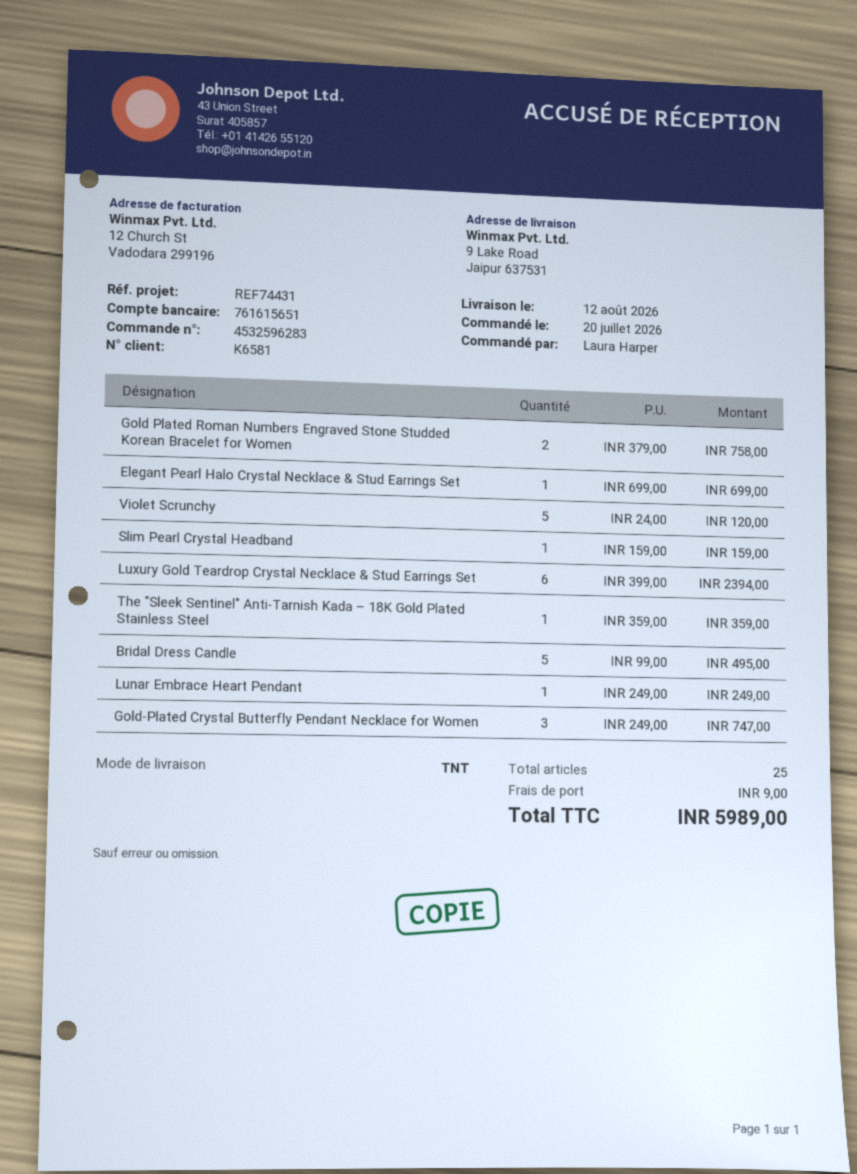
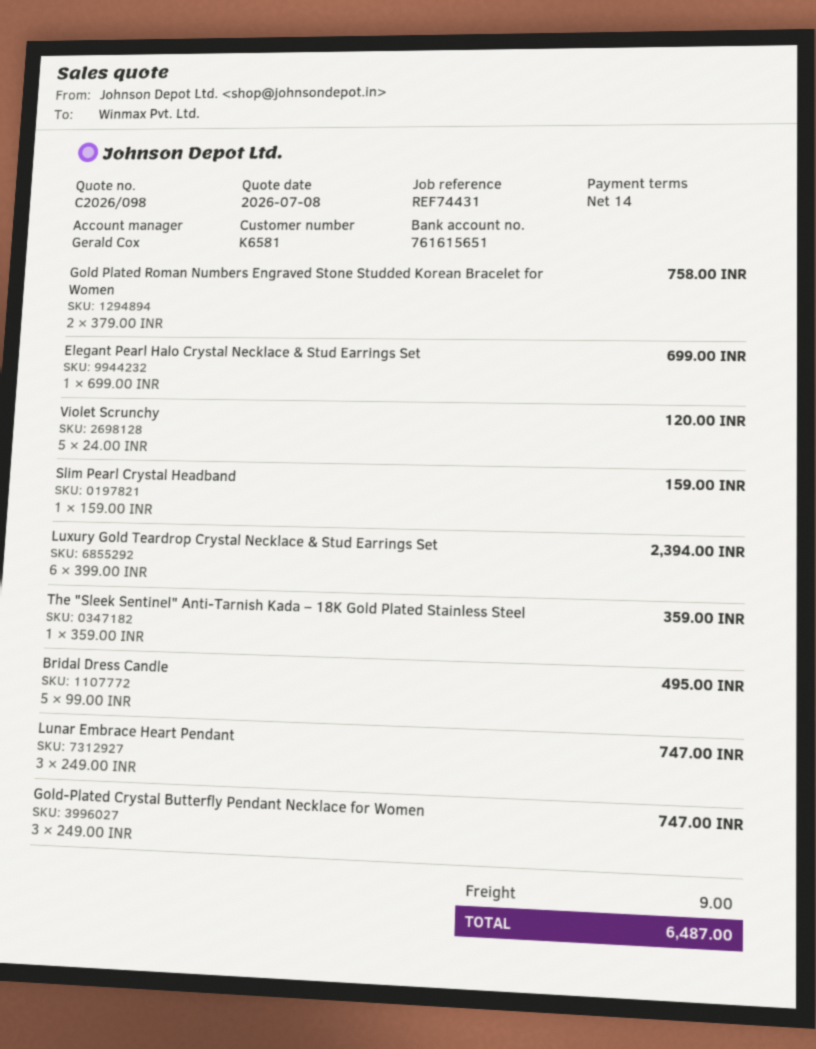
Lunar Embrace Heart Pendant: 1 x 249.00 = 249.00 -> 3 x 249.00 = 747.00
total: 5989.00 -> 6487.00

